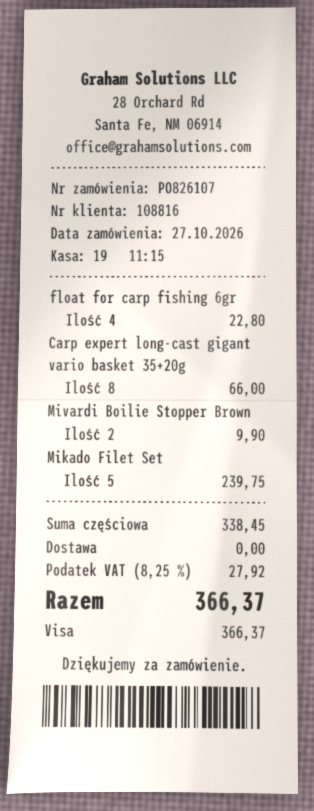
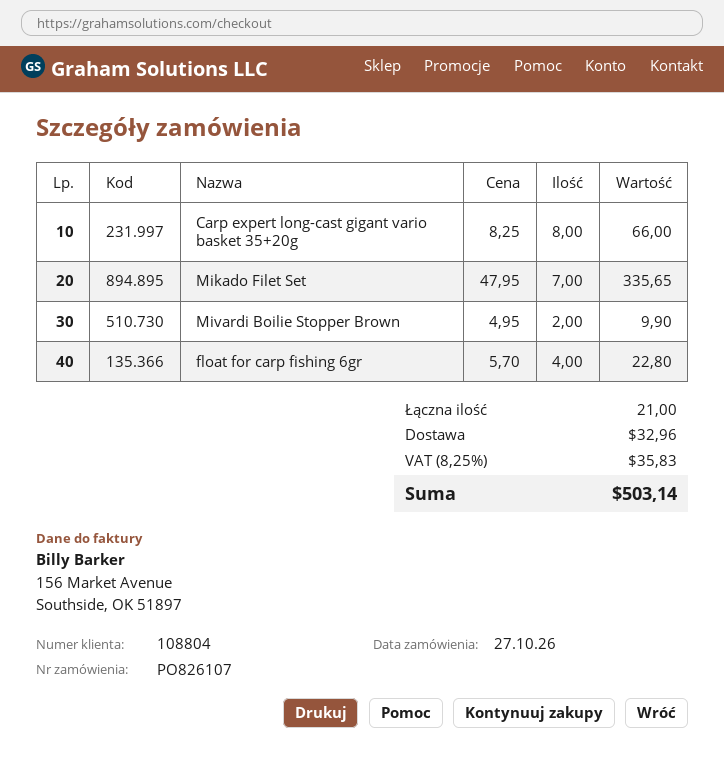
customer number: 108816 -> 108804
Mikado Filet Set: 5 for 239.75 -> 7 for 335.65
shipping: 0.00 -> 32.96
tax: 8.25% = 27.92 -> 8.25% = 35.83
total: 366.37 -> 503.14

